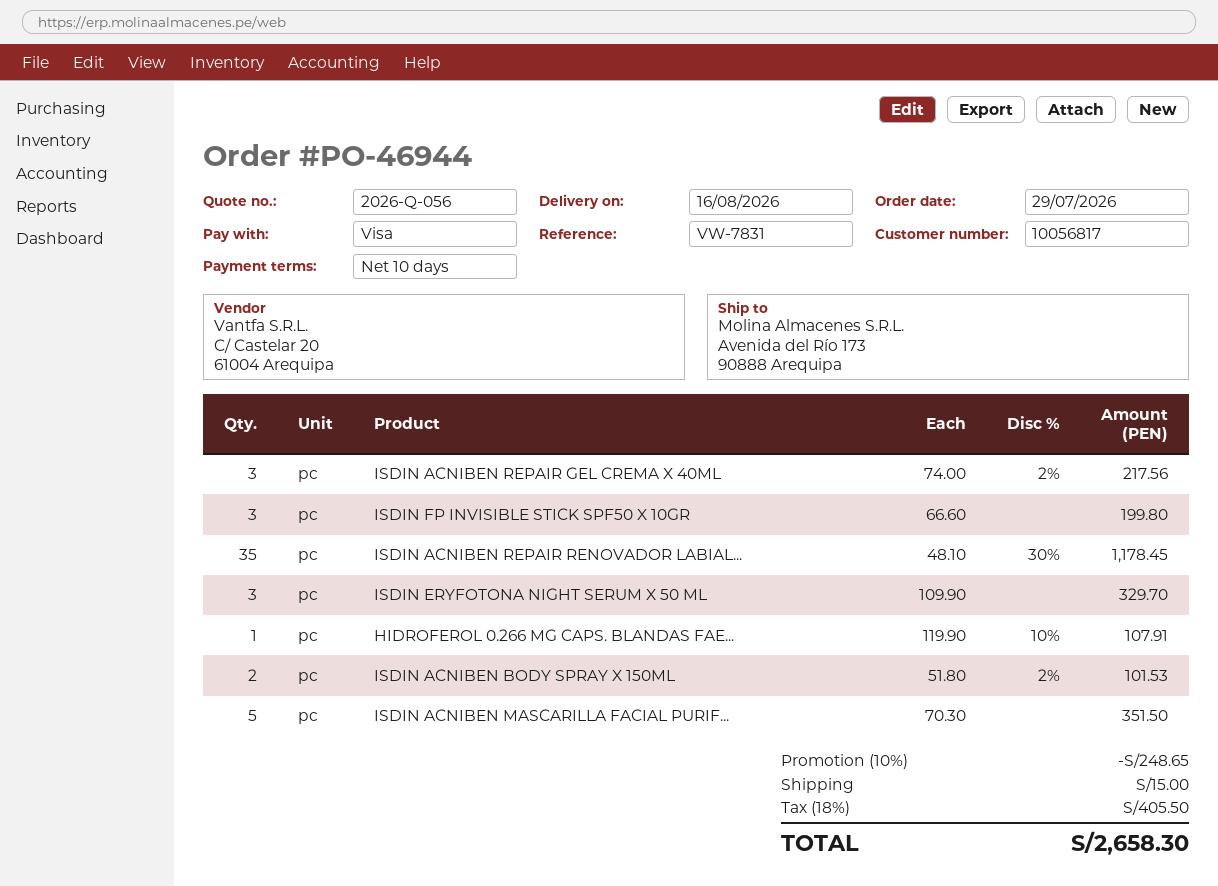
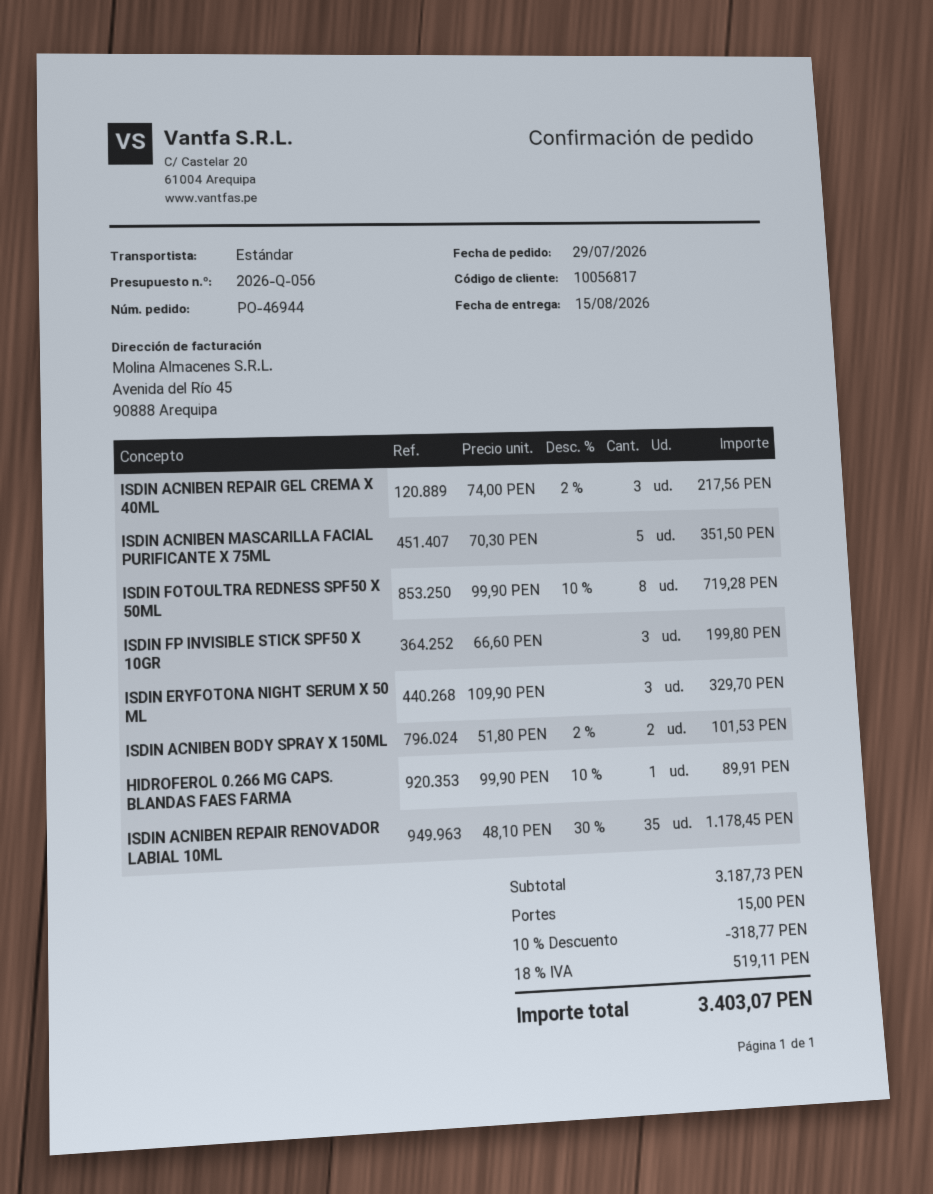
delivery date: 2026-08-16 -> 2026-08-15
HIDROFEROL 0.266 MG CAPS. BLANDAS FAE...: 1 x 119.90 - 10% = 107.91 -> 1 x 99.90 - 10% = 89.91
ISDIN FOTOULTRA REDNESS SPF50 X 50ML: none -> 8 x 99.90 - 10% = 719.28
discount: 10% = 248.65 -> 10% = 318.77
tax: 18% = 405.50 -> 18% = 519.11
total: 2658.30 -> 3403.07

